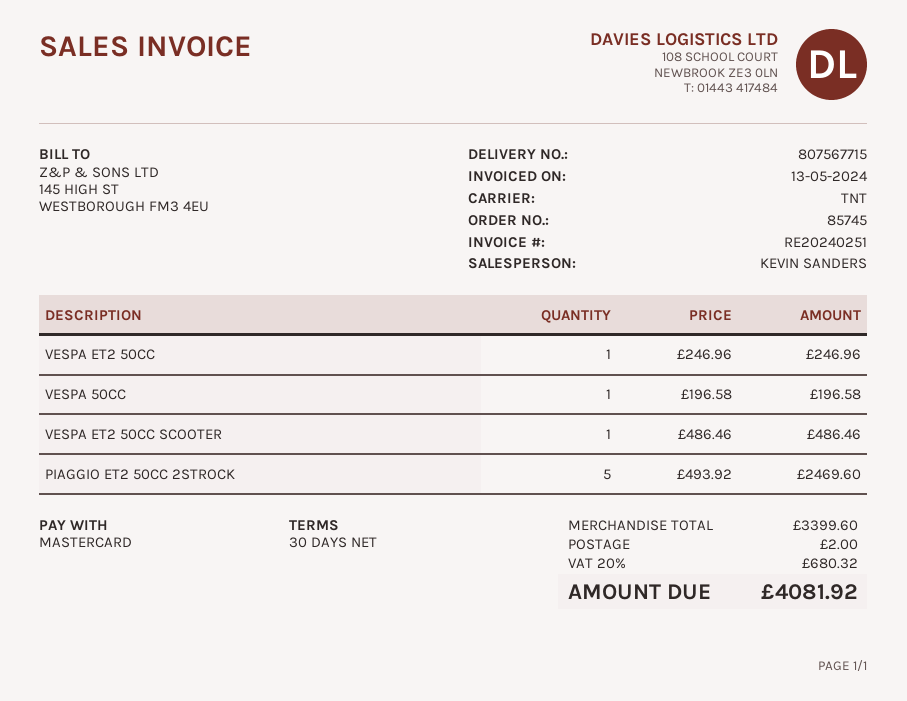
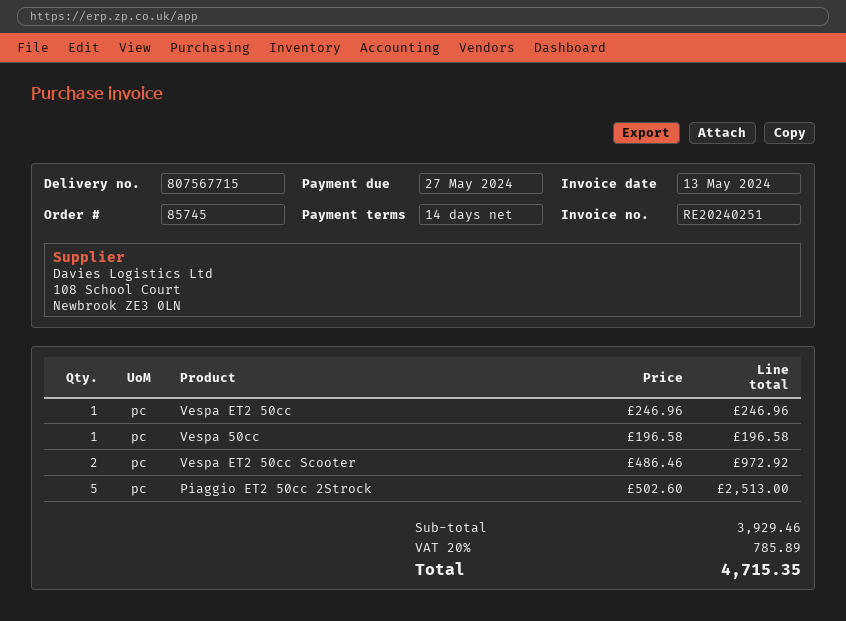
payment terms: 30 days -> 14 days
VESPA ET2 50CC SCOOTER: 1 x 486.46 = 486.46 -> 2 x 486.46 = 972.92
PIAGGIO ET2 50CC 2STROCK: 5 x 493.92 = 2469.60 -> 5 x 502.60 = 2513.00
subtotal: 3399.60 -> 3929.46
shipping: 2.00 -> none
tax: 20% = 680.32 -> 20% = 785.89
total: 4081.92 -> 4715.35

